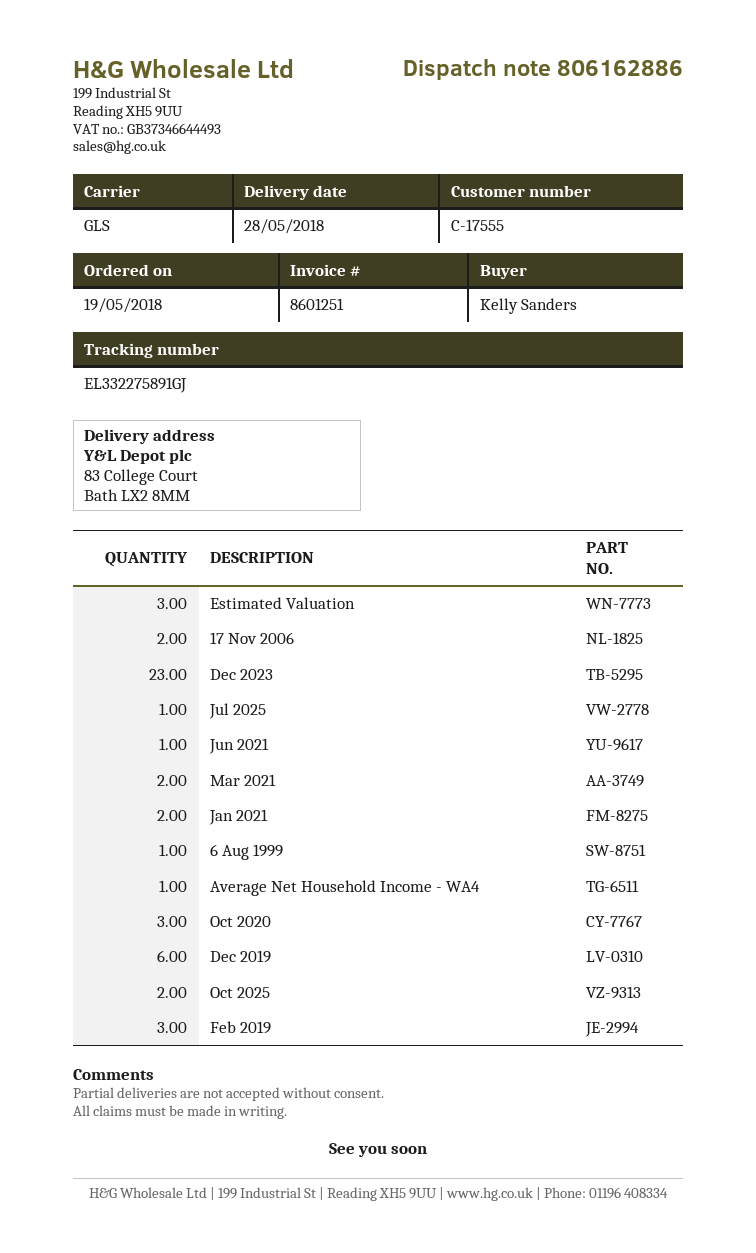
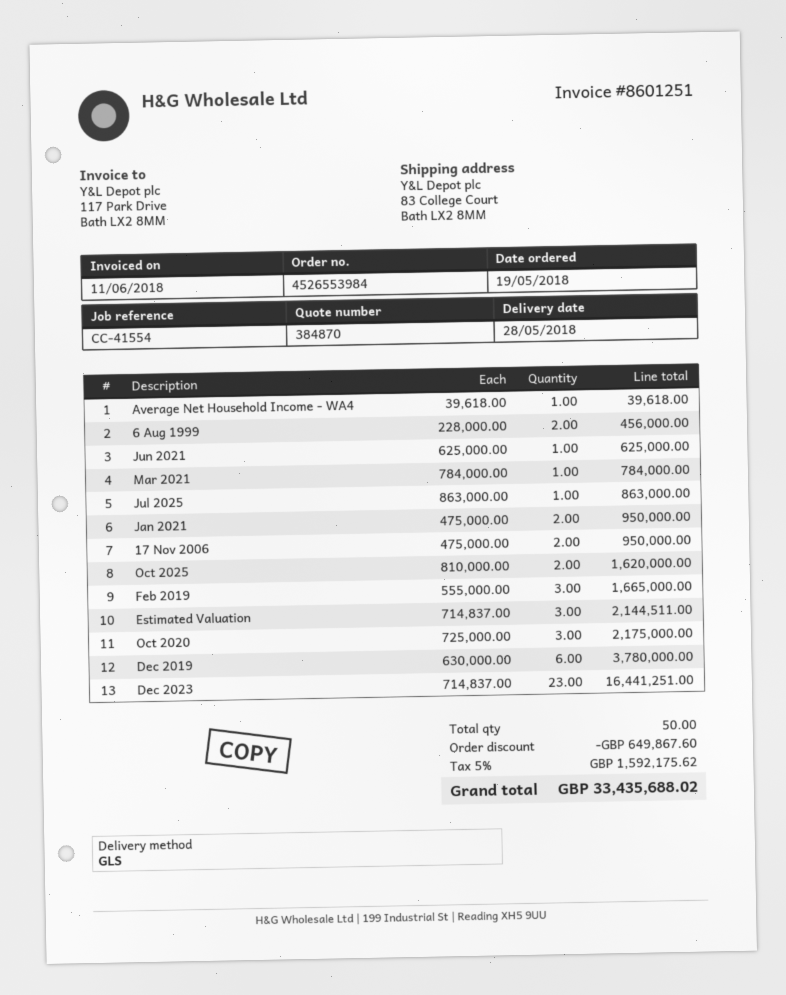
Mar 2021: 2 -> 1
6 Aug 1999: 1 -> 2

